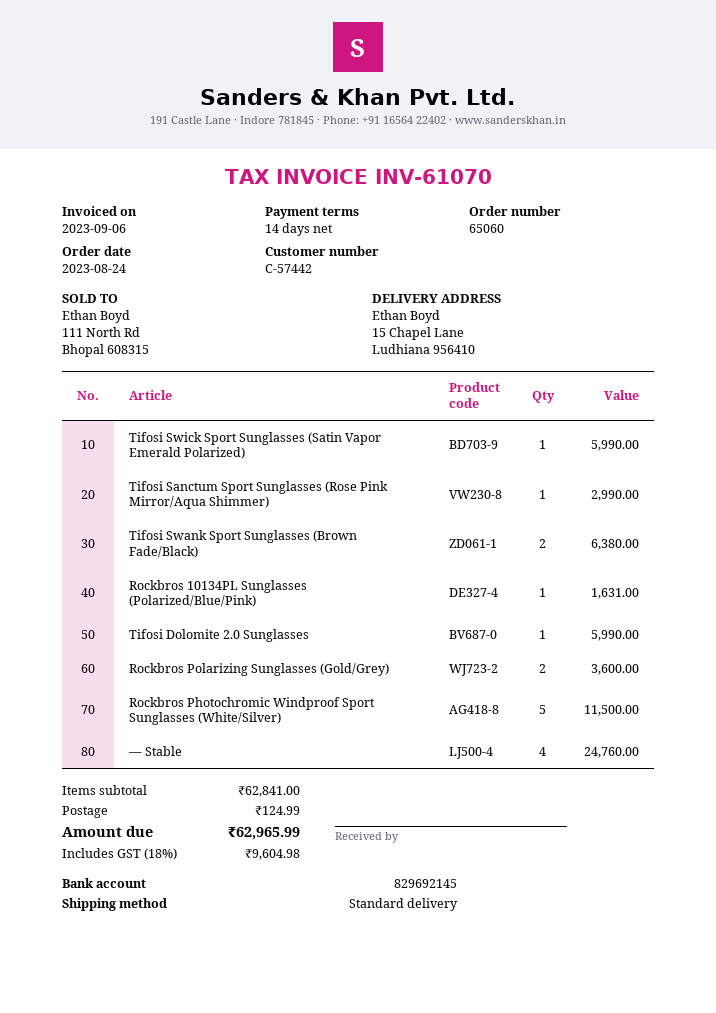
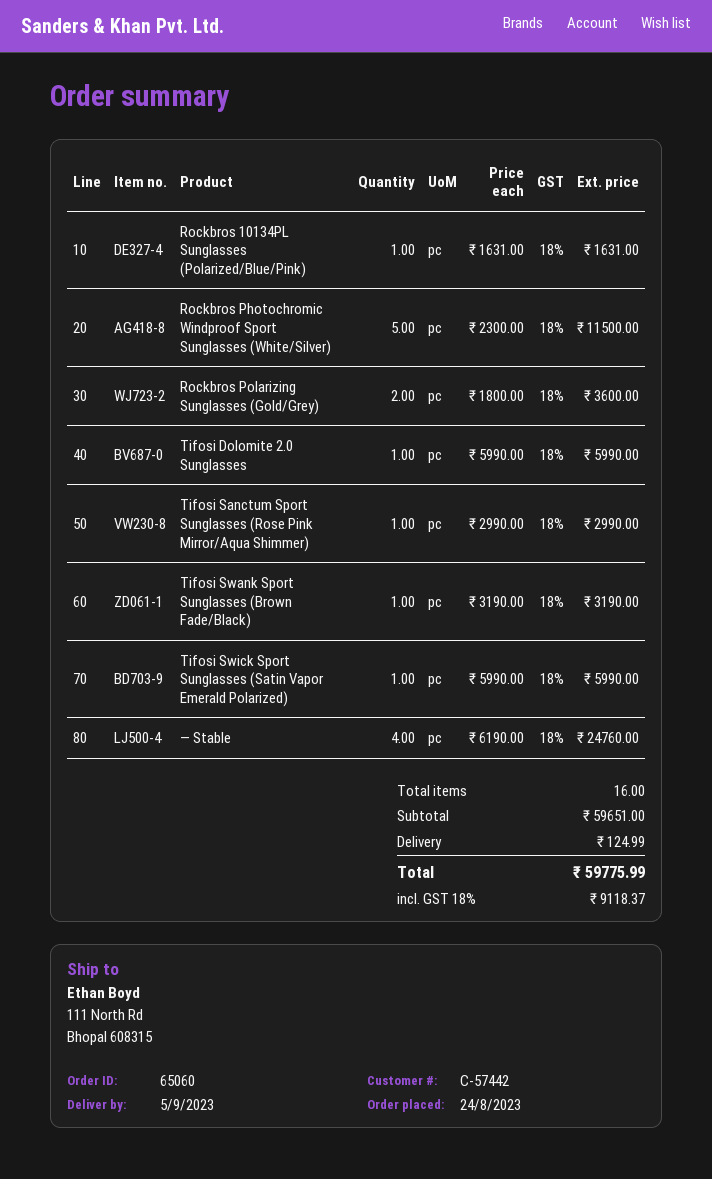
ship to: 15 Chapel Lane, Ludhiana 956410 -> 111 North Rd, Bhopal 608315
Tifosi Swank Sport Sunglasses (Brown Fade/Black): 2 for 6380.00 -> 1 for 3190.00
subtotal: 62841.00 -> 59651.00
tax: 18% = 9604.98 -> 18% = 9118.37
total: 62965.99 -> 59775.99

